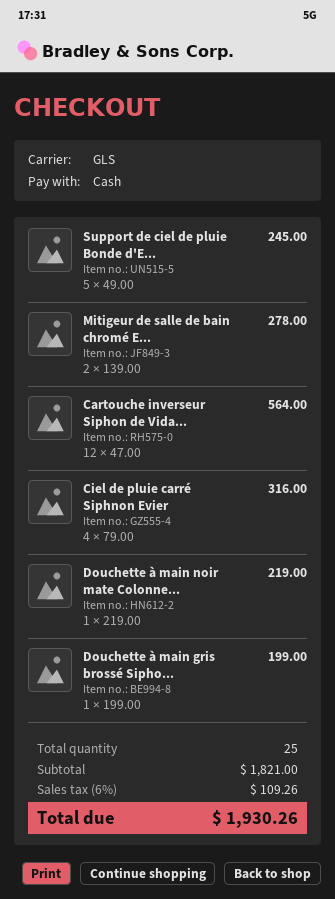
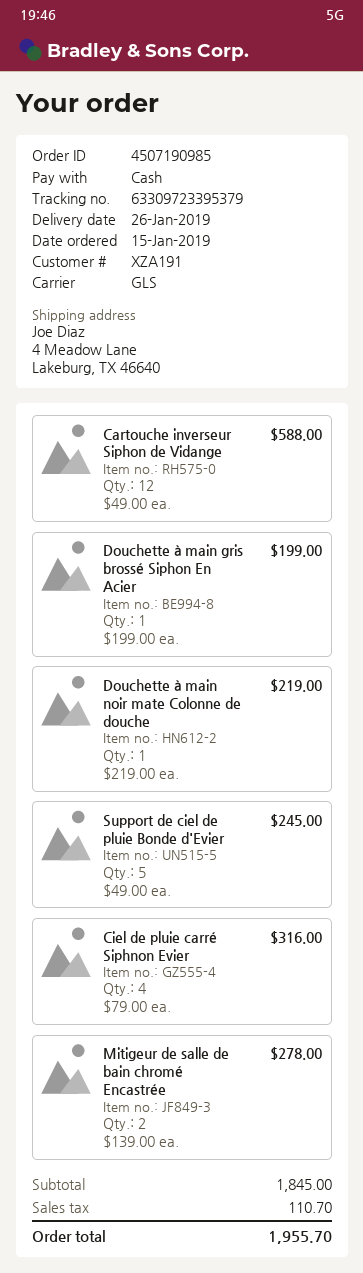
Cartouche inverseur Siphon de Vida...: 12 x 47.00 = 564.00 -> 12 x 49.00 = 588.00
subtotal: 1821.00 -> 1845.00
tax: 109.26 -> 110.70
total: 1930.26 -> 1955.70

